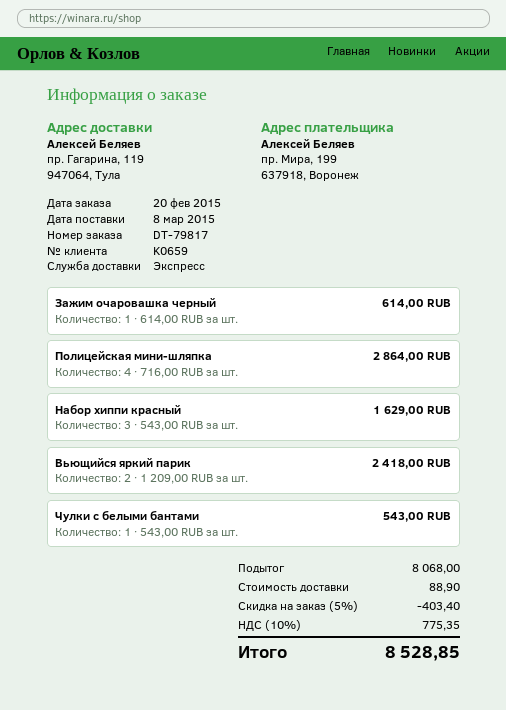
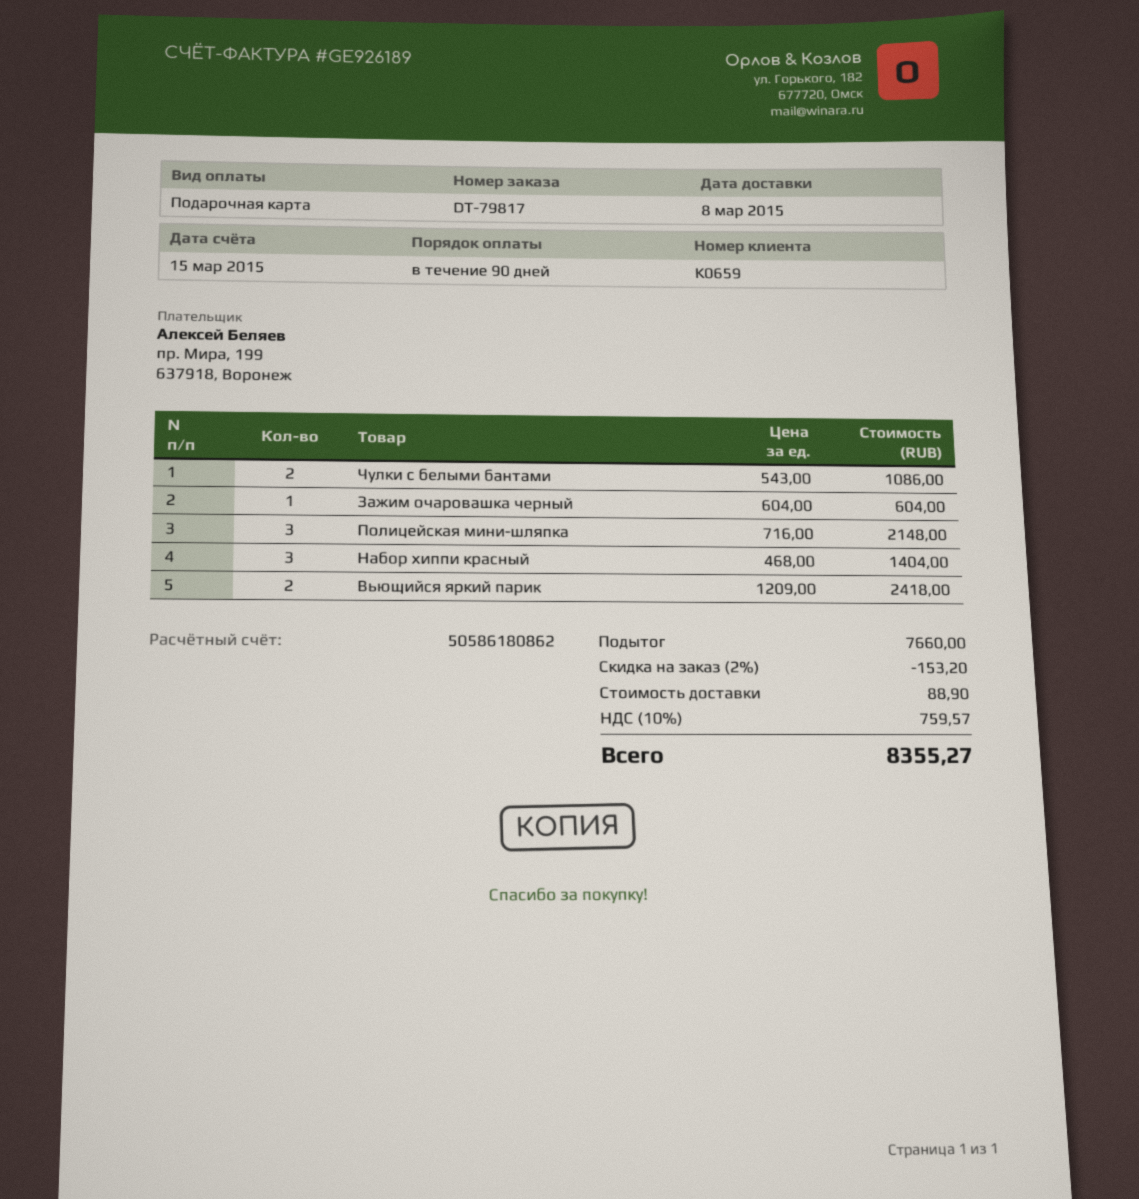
Зажим очаровашка черный: 1 x 614.00 = 614.00 -> 1 x 604.00 = 604.00
Полицейская мини-шляпка: 4 x 716.00 = 2864.00 -> 3 x 716.00 = 2148.00
Набор хиппи красный: 3 x 543.00 = 1629.00 -> 3 x 468.00 = 1404.00
Чулки с белыми бантами: 1 x 543.00 = 543.00 -> 2 x 543.00 = 1086.00
subtotal: 8068.00 -> 7660.00
discount: 5% = 403.40 -> 2% = 153.20
tax: 10% = 775.35 -> 10% = 759.57
total: 8528.85 -> 8355.27

